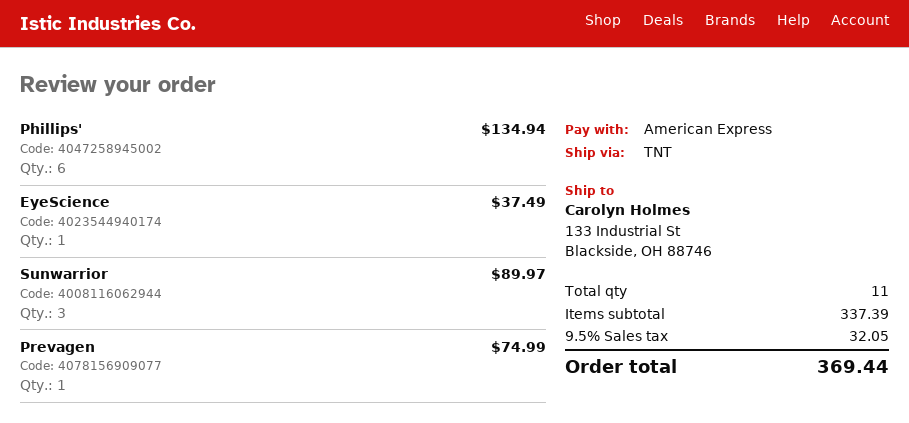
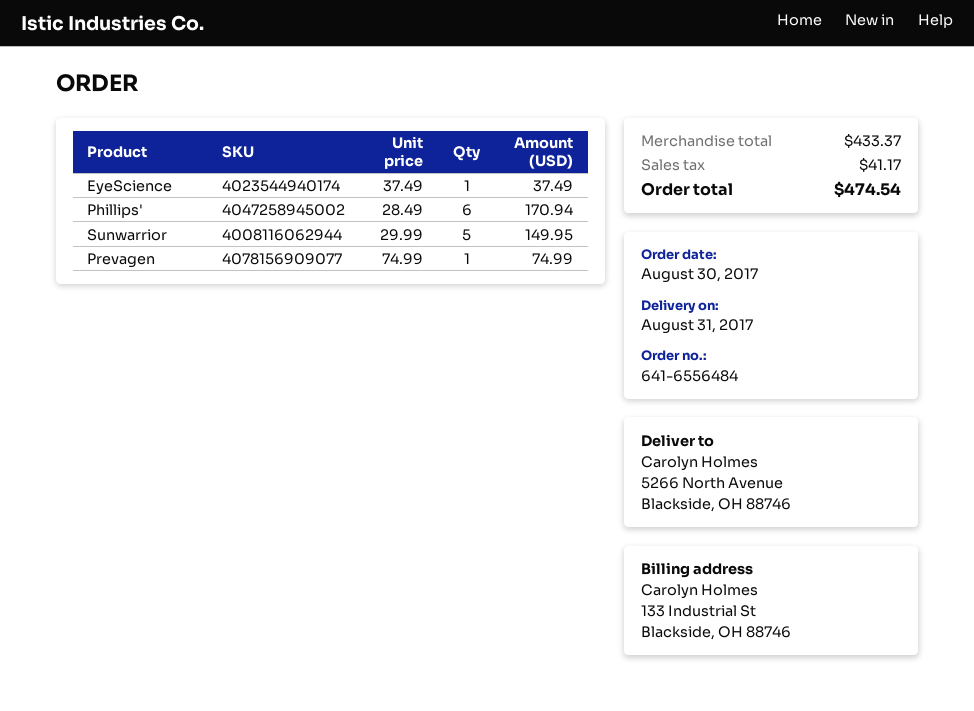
ship to: 133 Industrial St, Blackside, OH 88746 -> 5266 North Avenue, Blackside, OH 88746
Phillips': 6 for 134.94 -> 6 for 170.94
Sunwarrior: 3 for 89.97 -> 5 for 149.95
subtotal: 337.39 -> 433.37
tax: 32.05 -> 41.17
total: 369.44 -> 474.54

